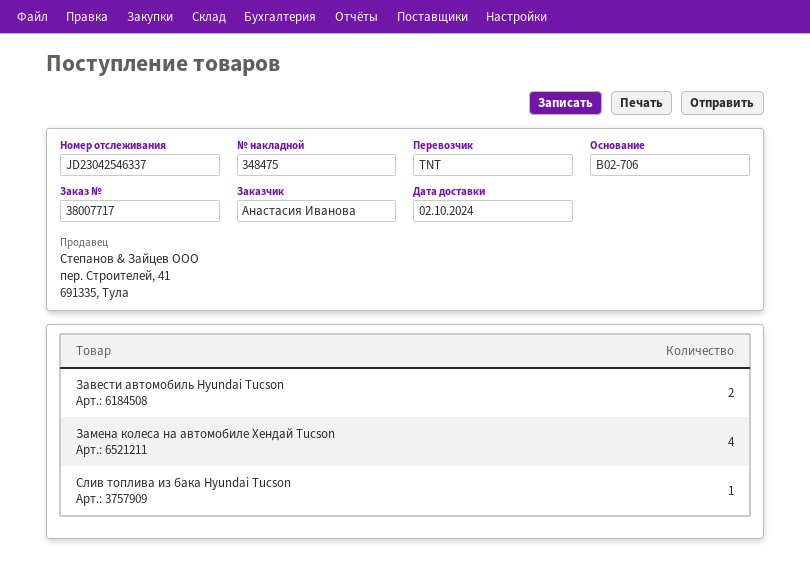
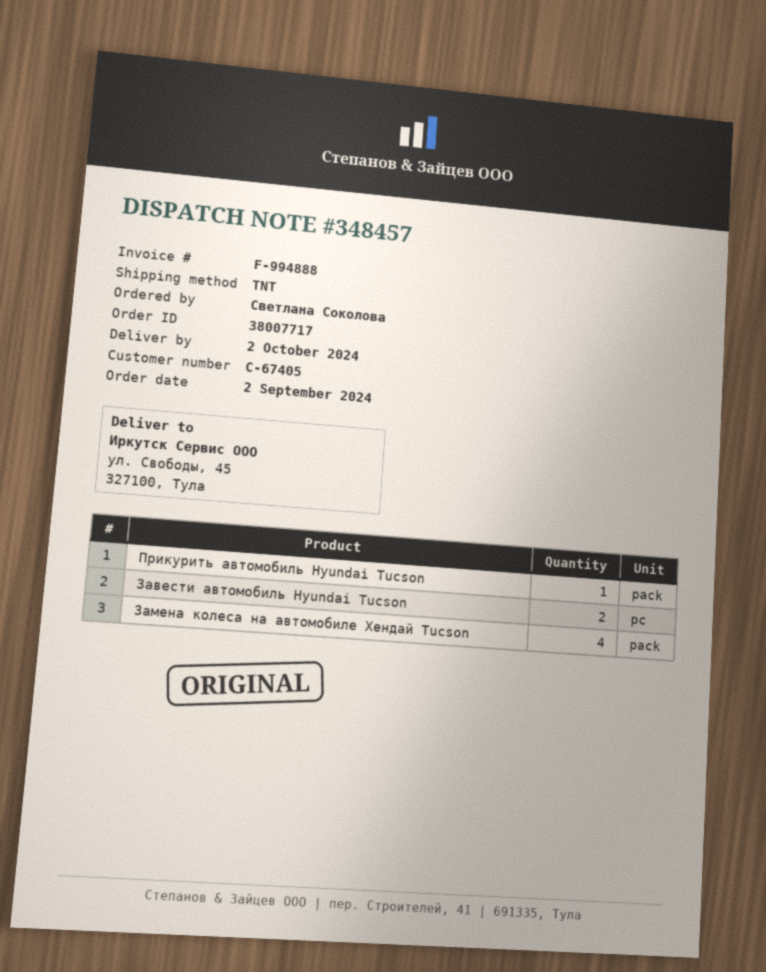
delivery note number: 348475 -> 348457
ordered by: Анастасия Иванова -> Светлана Соколова
Слив топлива из бака Hyundai Tucson: 1 -> none
Прикурить автомобиль Hyundai Tucson: none -> 1

